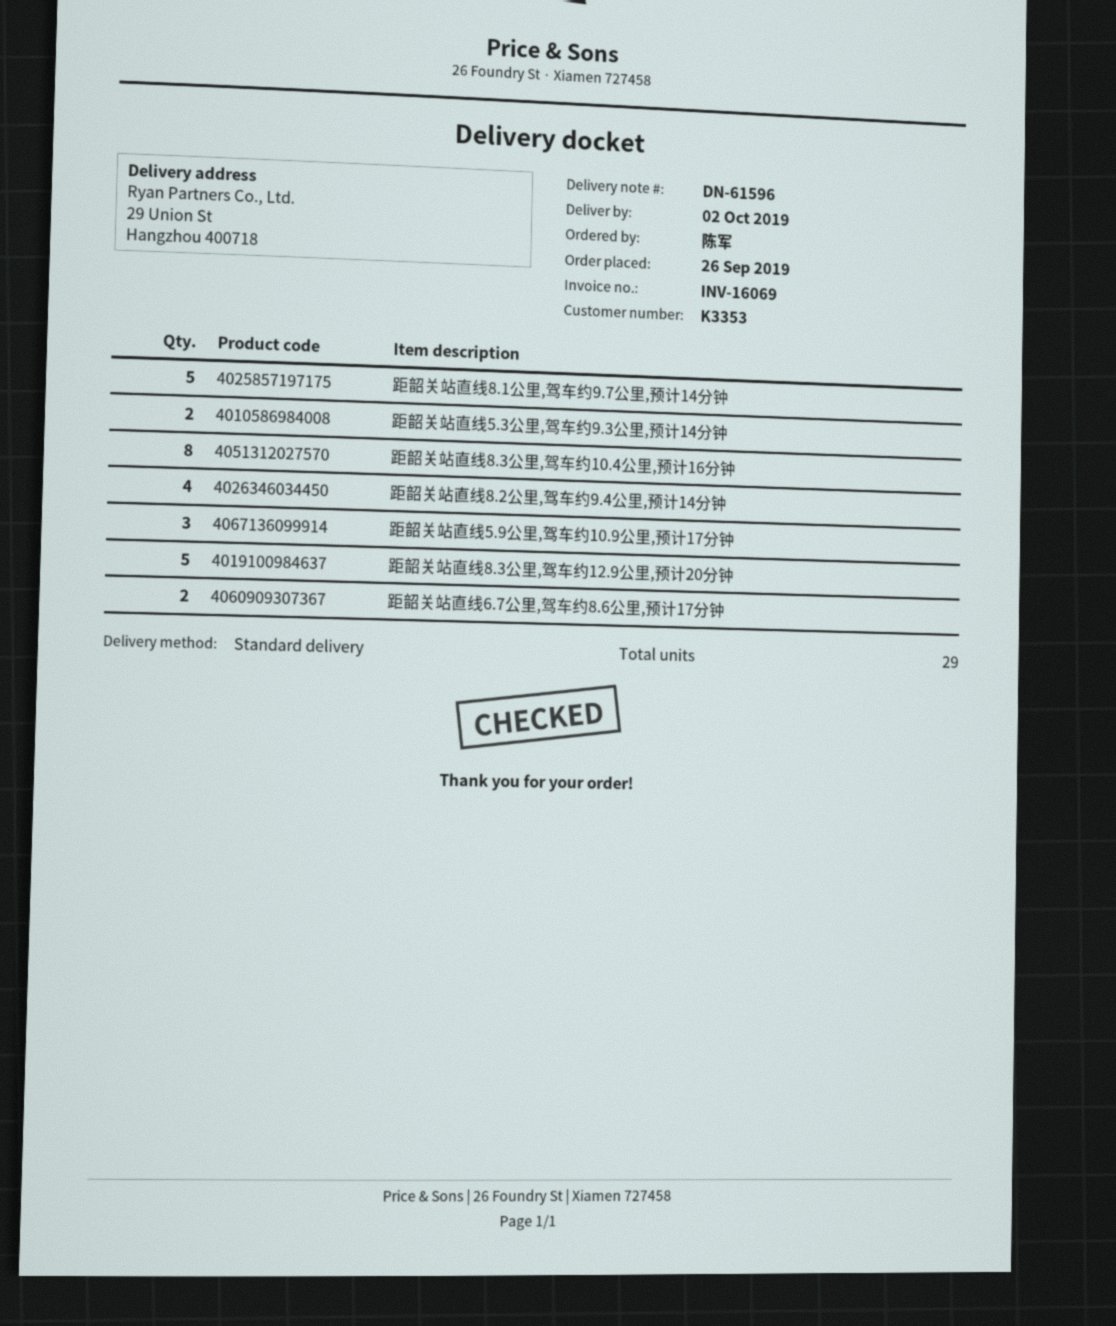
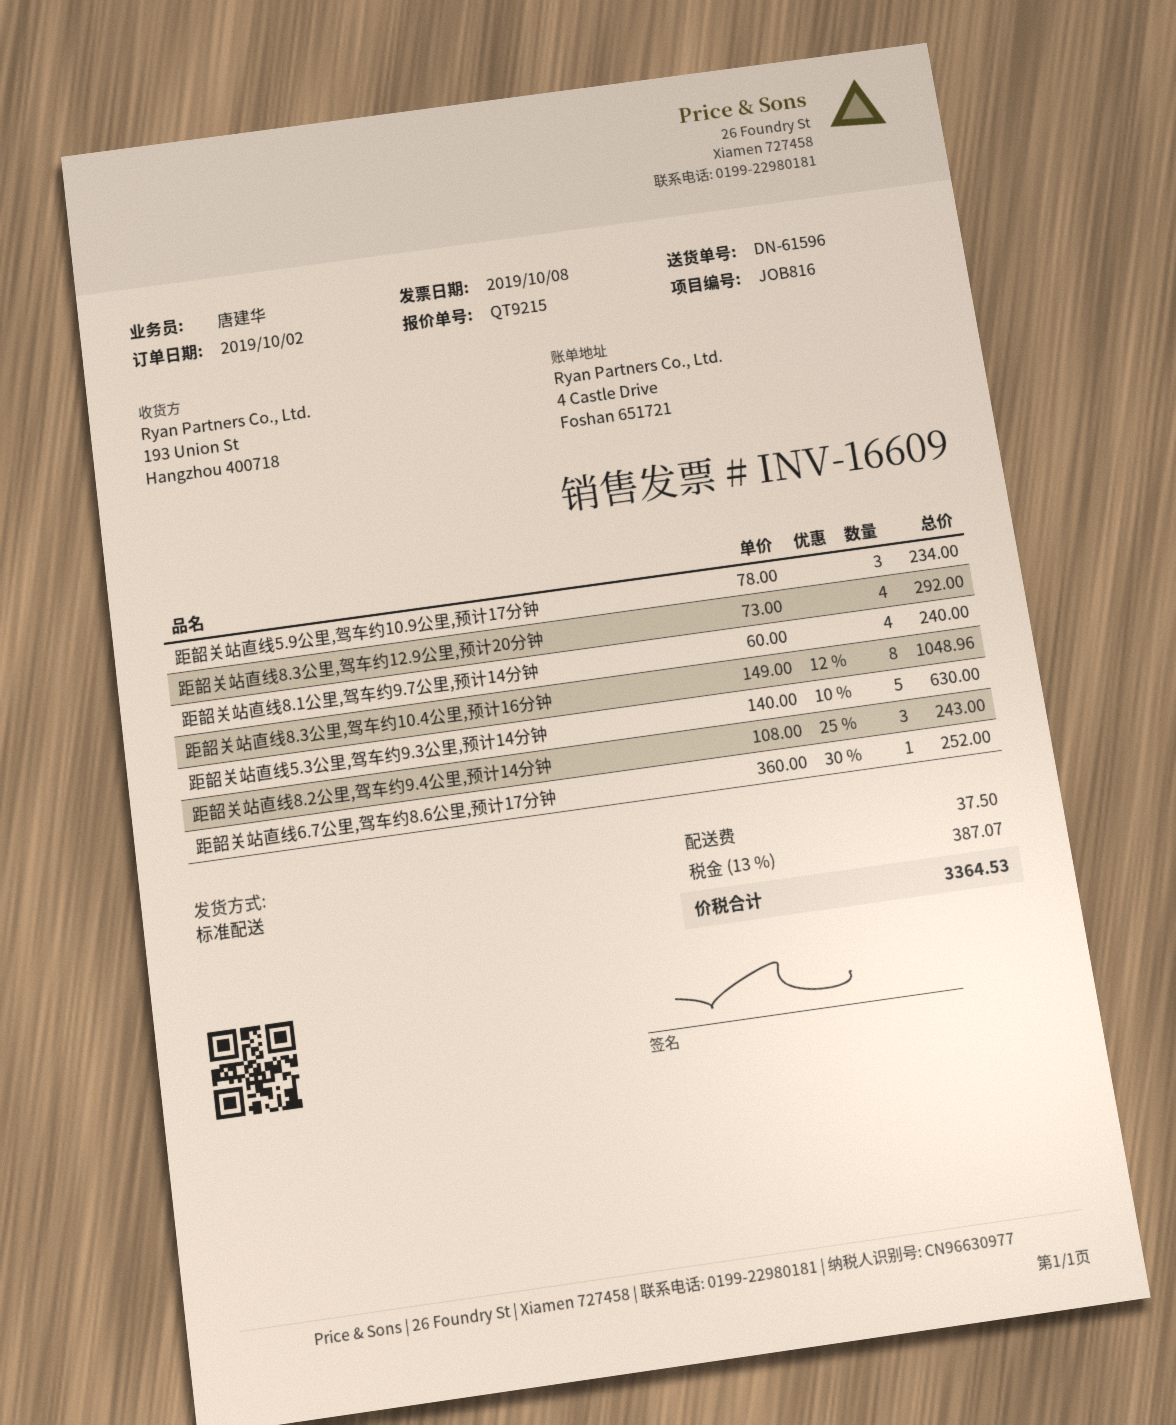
order date: 2019-09-26 -> 2019-10-02
invoice number: INV-16069 -> INV-16609
ship to: 29 Union St, Hangzhou 400718 -> 193 Union St, Hangzhou 400718
距韶关站直线8.1公里,驾车约9.7公里,预计14分钟: 5 -> 4
距韶关站直线5.3公里,驾车约9.3公里,预计14分钟: 2 -> 5
距韶关站直线8.2公里,驾车约9.4公里,预计14分钟: 4 -> 3
距韶关站直线8.3公里,驾车约12.9公里,预计20分钟: 5 -> 4
距韶关站直线6.7公里,驾车约8.6公里,预计17分钟: 2 -> 1

